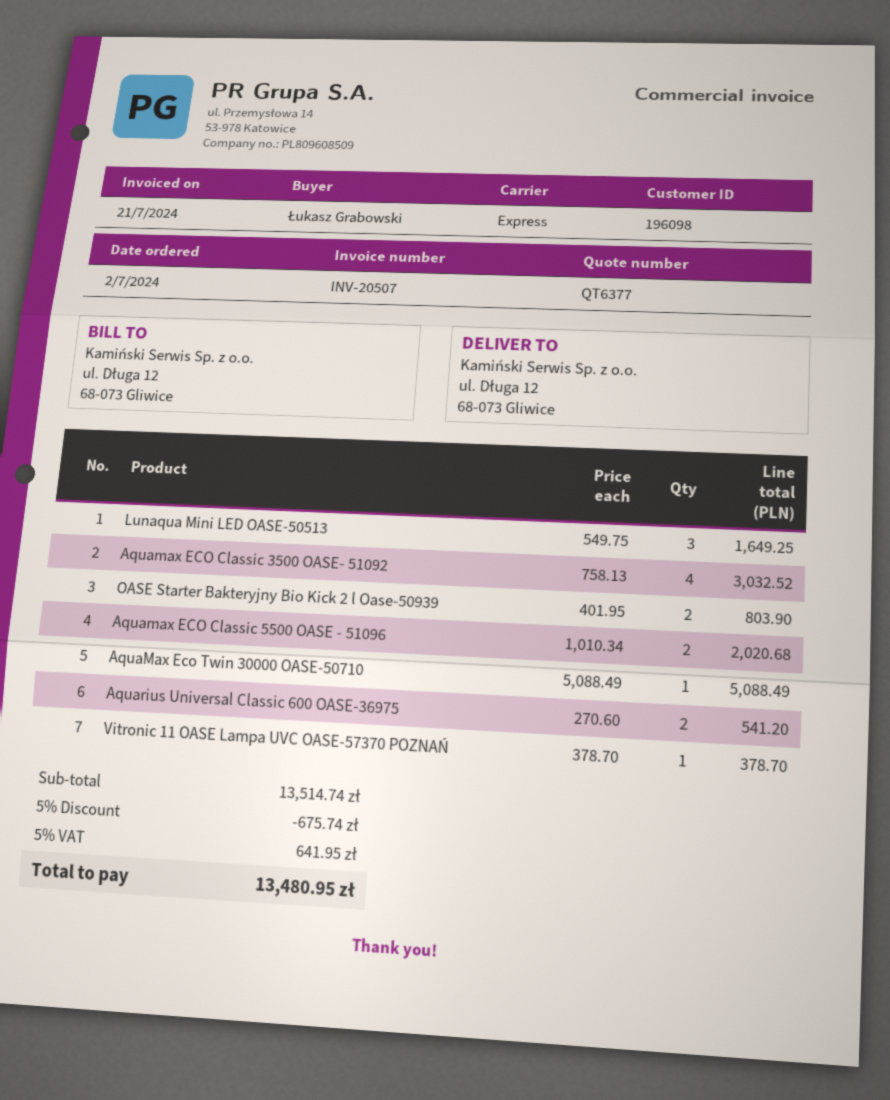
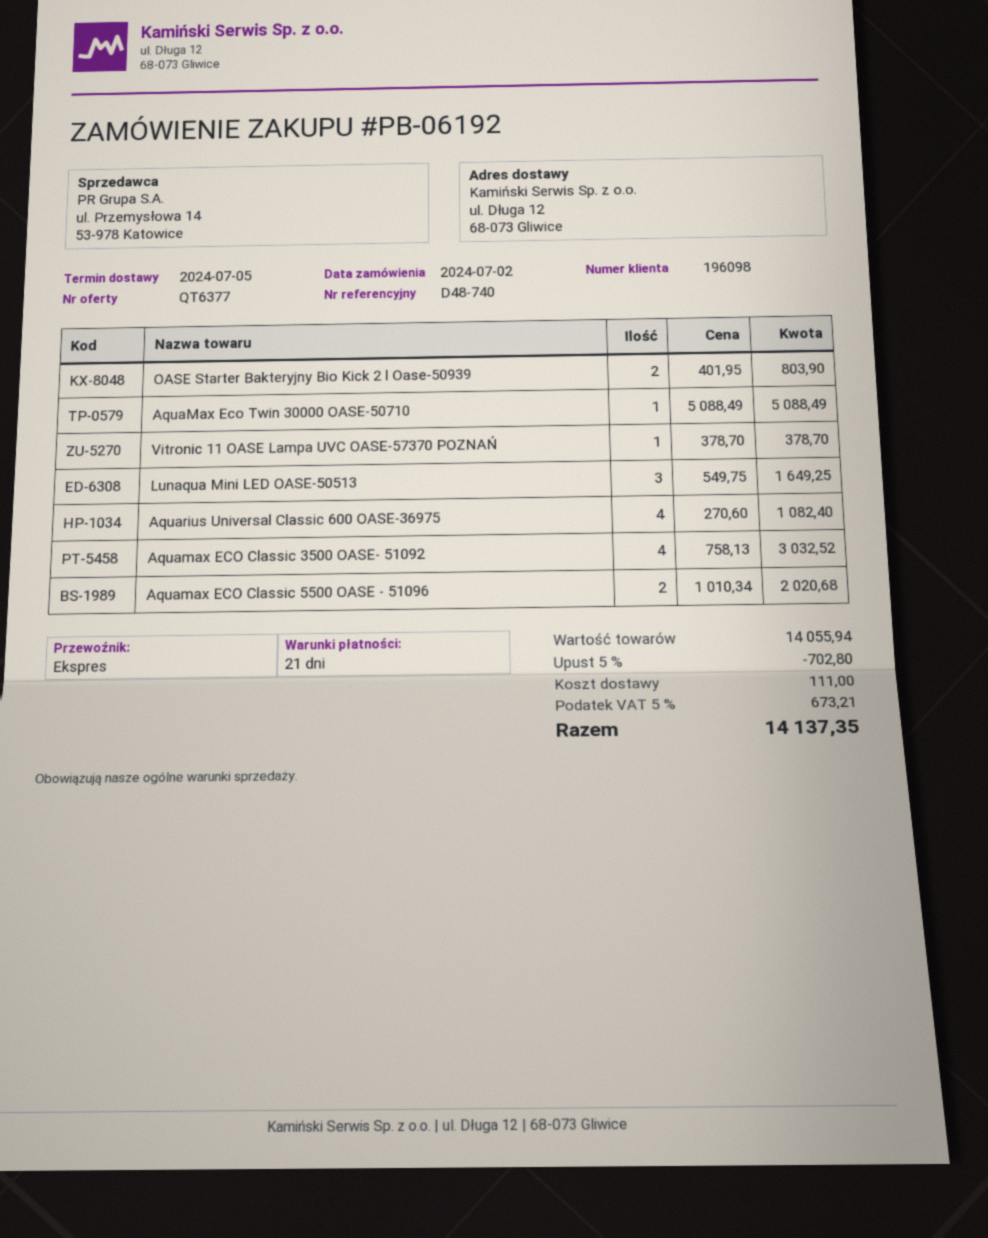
Aquarius Universal Classic 600 OASE-36975: 2 x 270.60 = 541.20 -> 4 x 270.60 = 1082.40
subtotal: 13514.74 -> 14055.94
discount: 5% = 675.74 -> 5% = 702.80
shipping: none -> 111.00
tax: 5% = 641.95 -> 5% = 673.21
total: 13480.95 -> 14137.35

